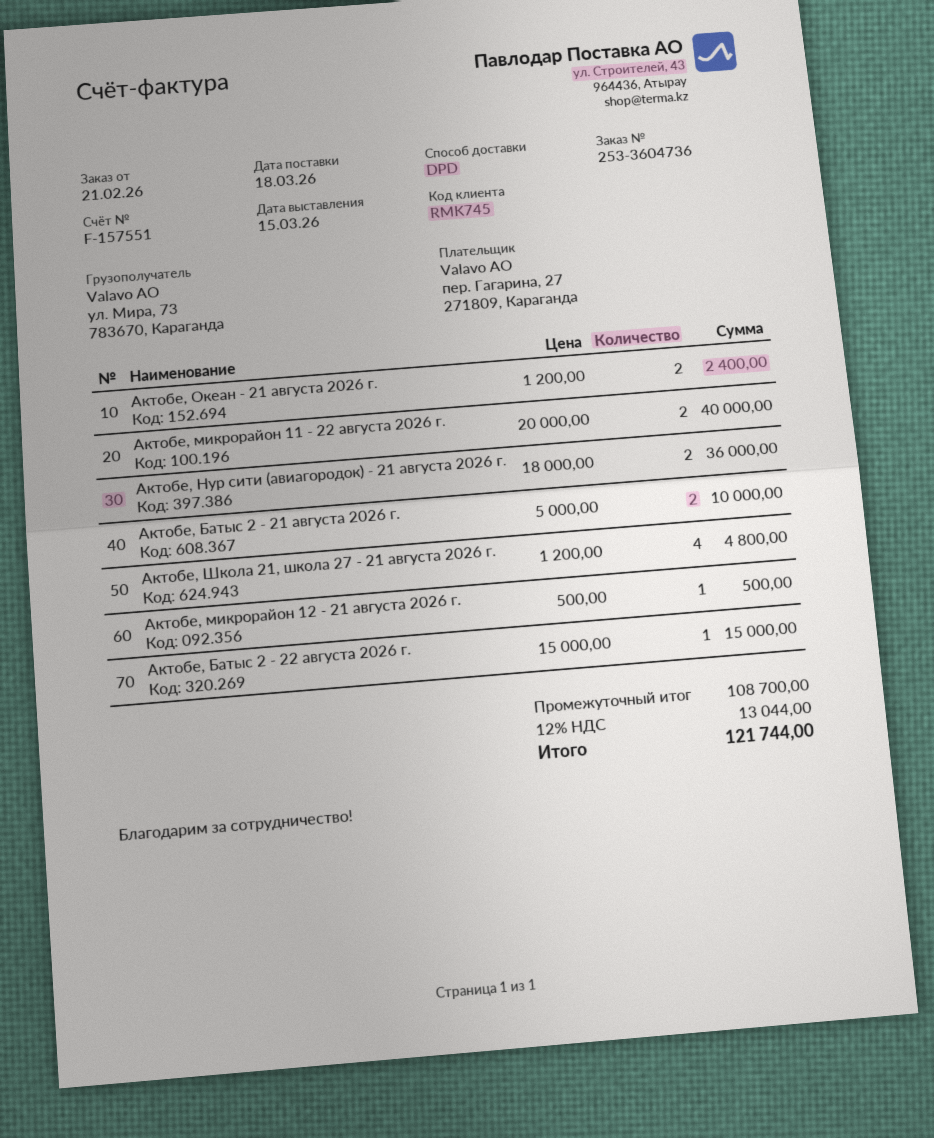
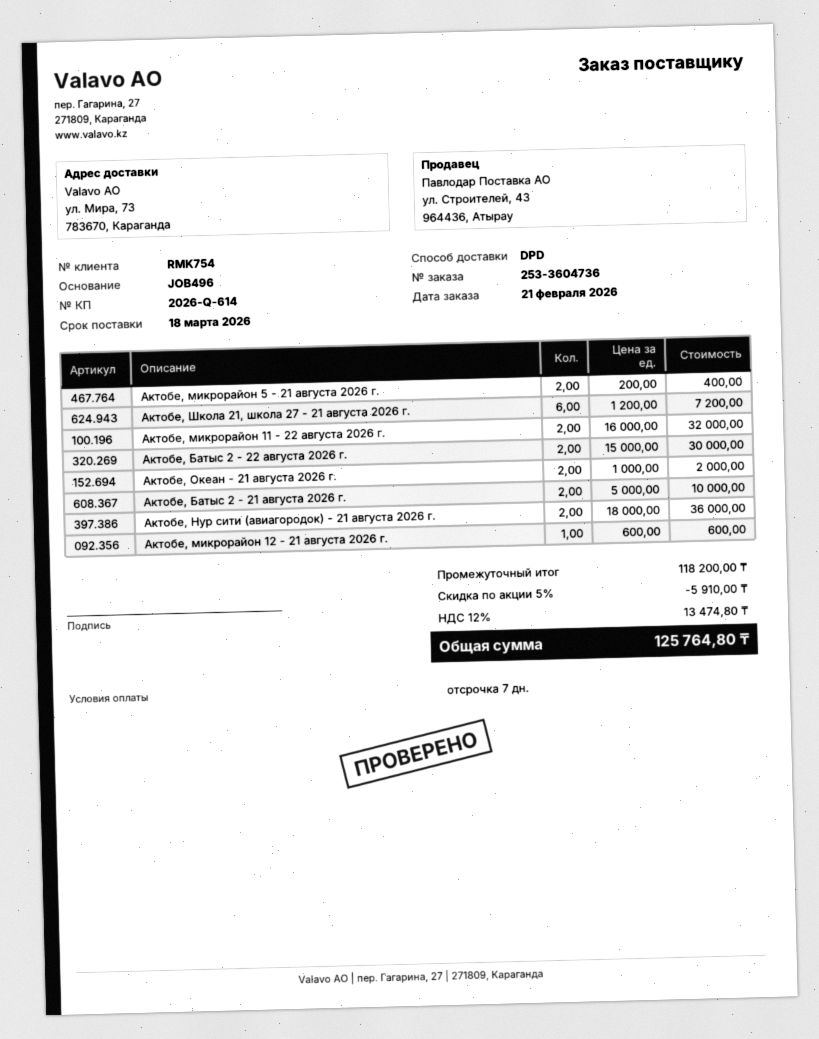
customer number: RMK745 -> RMK754
Актобе, Океан - 21 августа 2026 г.: 2 x 1200.00 = 2400.00 -> 2 x 1000.00 = 2000.00
Актобе, микрорайон 11 - 22 августа 2026 г.: 2 x 20000.00 = 40000.00 -> 2 x 16000.00 = 32000.00
Актобе, Школа 21, школа 27 - 21 августа 2026 г.: 4 x 1200.00 = 4800.00 -> 6 x 1200.00 = 7200.00
Актобе, микрорайон 12 - 21 августа 2026 г.: 1 x 500.00 = 500.00 -> 1 x 600.00 = 600.00
Актобе, Батыс 2 - 22 августа 2026 г.: 1 x 15000.00 = 15000.00 -> 2 x 15000.00 = 30000.00
Актобе, микрорайон 5 - 21 августа 2026 г.: none -> 2 x 200.00 = 400.00
subtotal: 108700.00 -> 118200.00
discount: none -> 5% = 5910.00
tax: 12% = 13044.00 -> 12% = 13474.80
total: 121744.00 -> 125764.80

